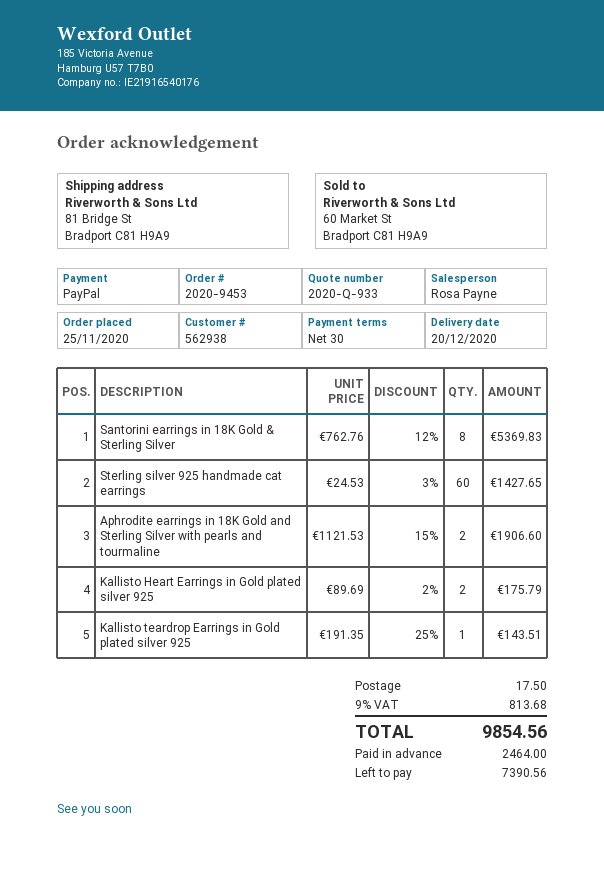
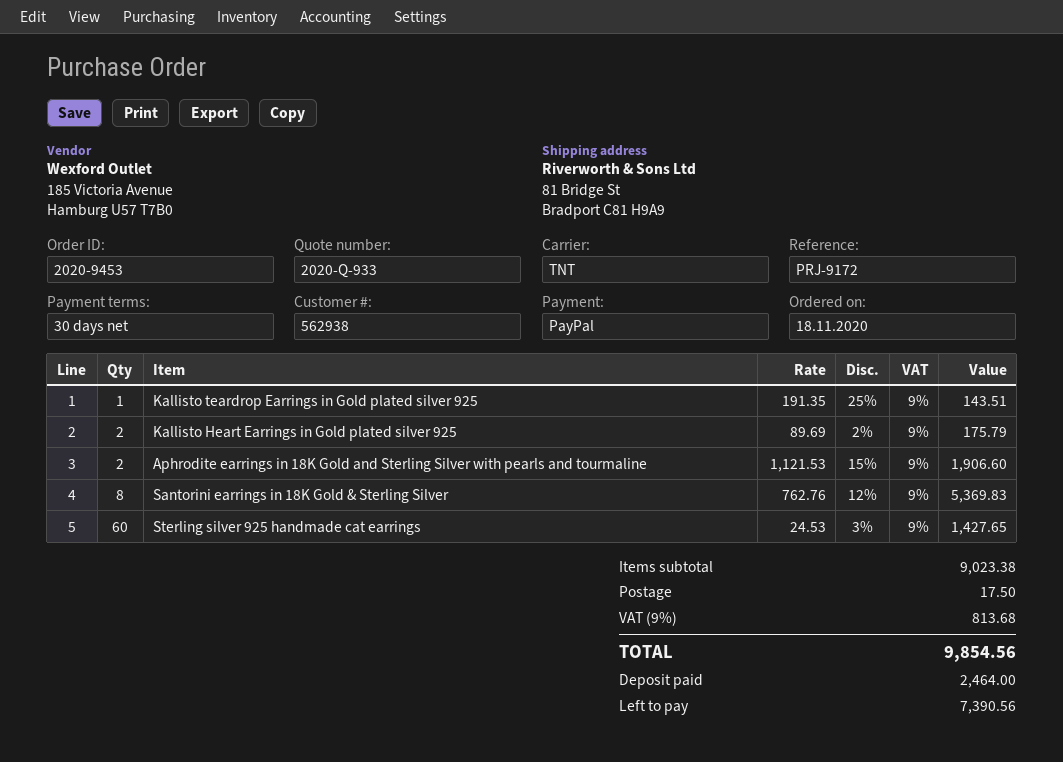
order date: 2020-11-25 -> 2020-11-18

